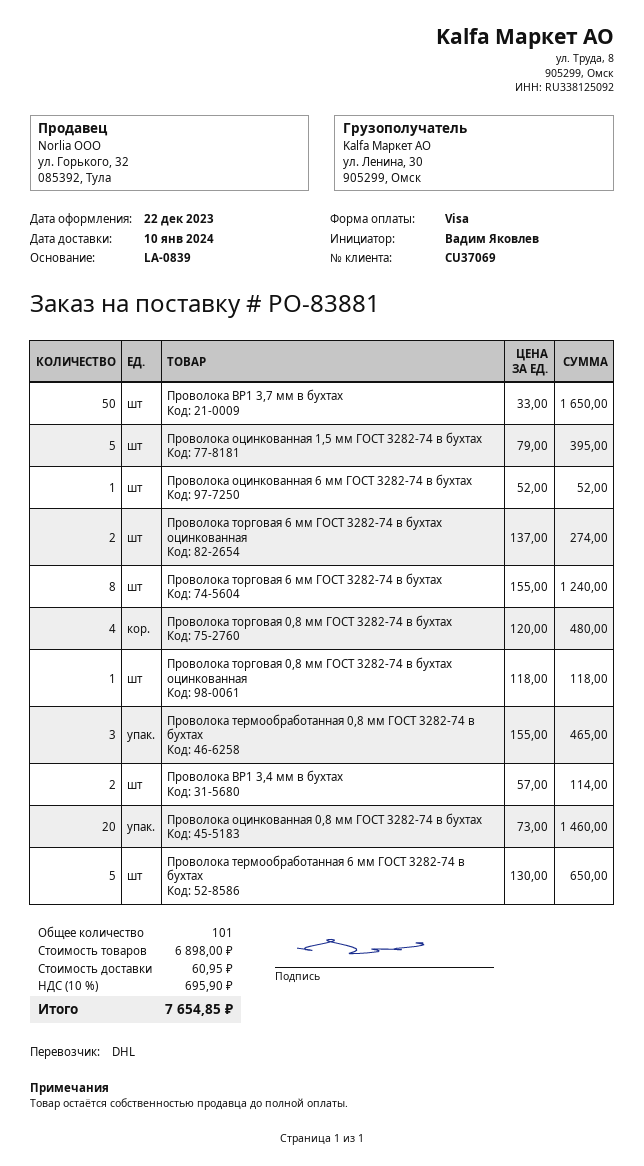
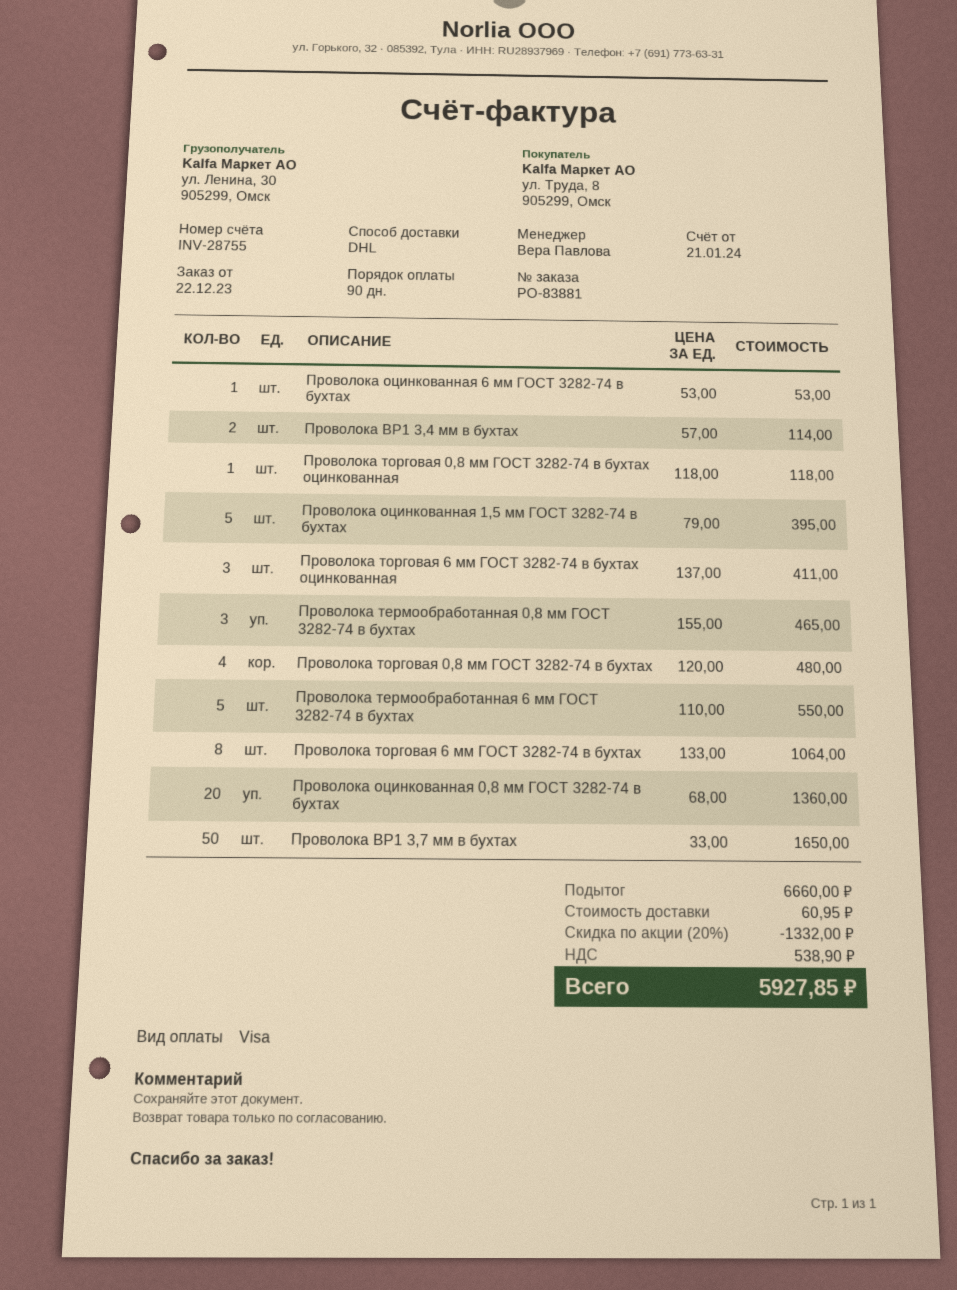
Проволока оцинкованная 6 мм ГОСТ 3282-74 в бухтах: 1 x 52.00 = 52.00 -> 1 x 53.00 = 53.00
Проволока торговая 6 мм ГОСТ 3282-74 в бухтах оцинкованная: 2 x 137.00 = 274.00 -> 3 x 137.00 = 411.00
Проволока торговая 6 мм ГОСТ 3282-74 в бухтах: 8 x 155.00 = 1240.00 -> 8 x 133.00 = 1064.00
Проволока оцинкованная 0,8 мм ГОСТ 3282-74 в бухтах: 20 x 73.00 = 1460.00 -> 20 x 68.00 = 1360.00
Проволока термообработанная 6 мм ГОСТ 3282-74 в бухтах: 5 x 130.00 = 650.00 -> 5 x 110.00 = 550.00
subtotal: 6898.00 -> 6660.00
discount: none -> 20% = 1332.00
tax: 695.90 -> 538.90
total: 7654.85 -> 5927.85

